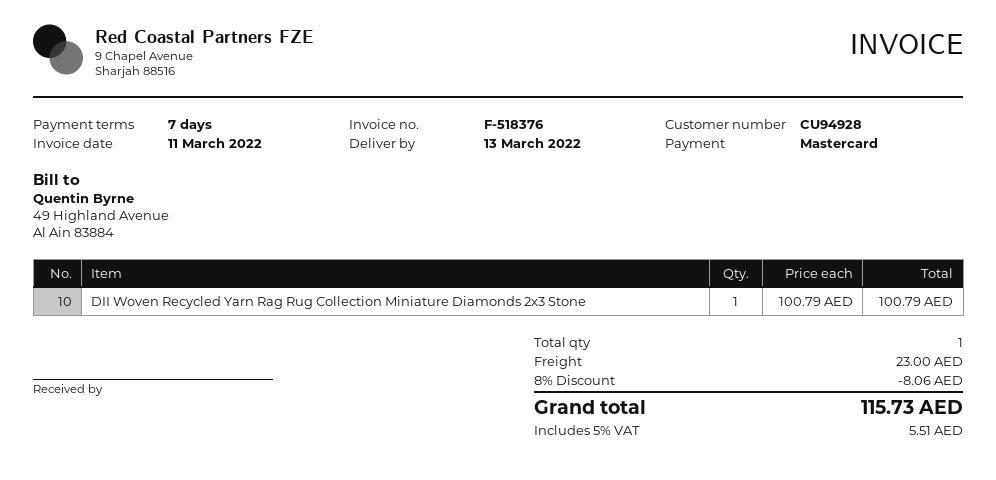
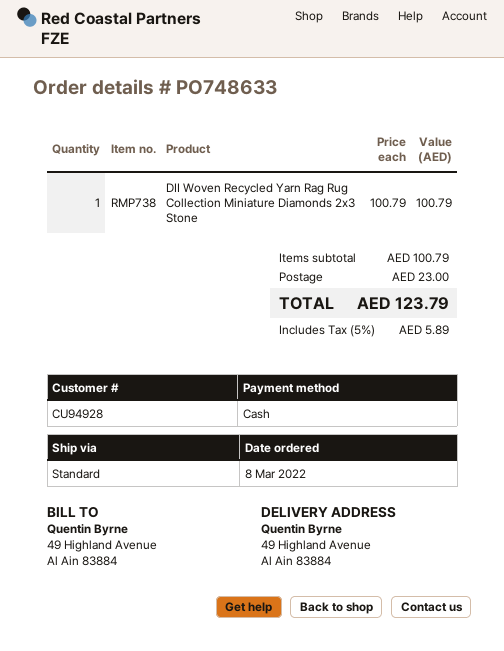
payment method: Mastercard -> cash
discount: 8% = 8.06 -> none
tax: 5% = 5.51 -> 5% = 5.89
total: 115.73 -> 123.79

